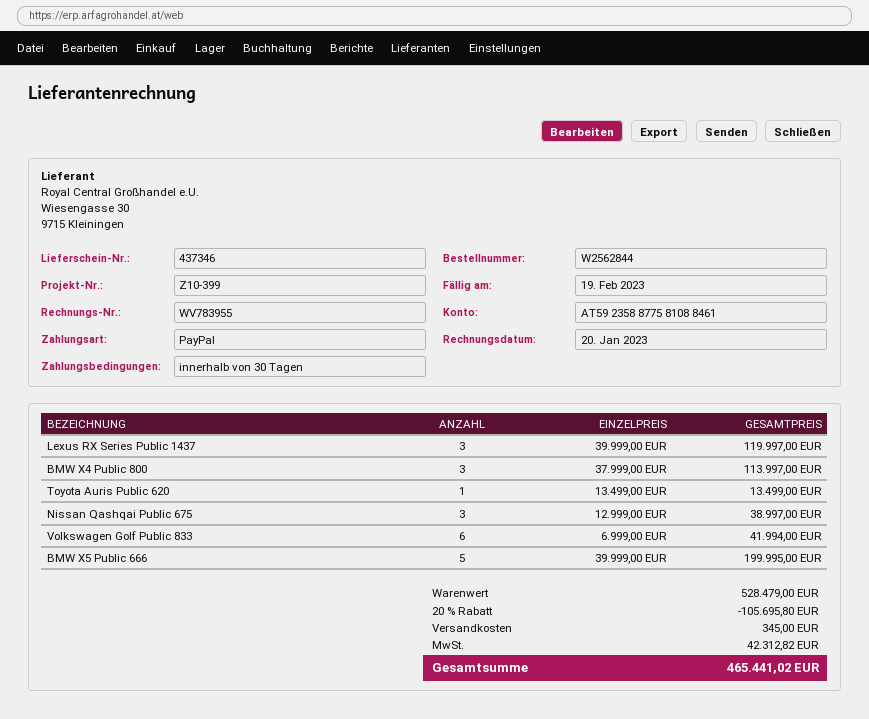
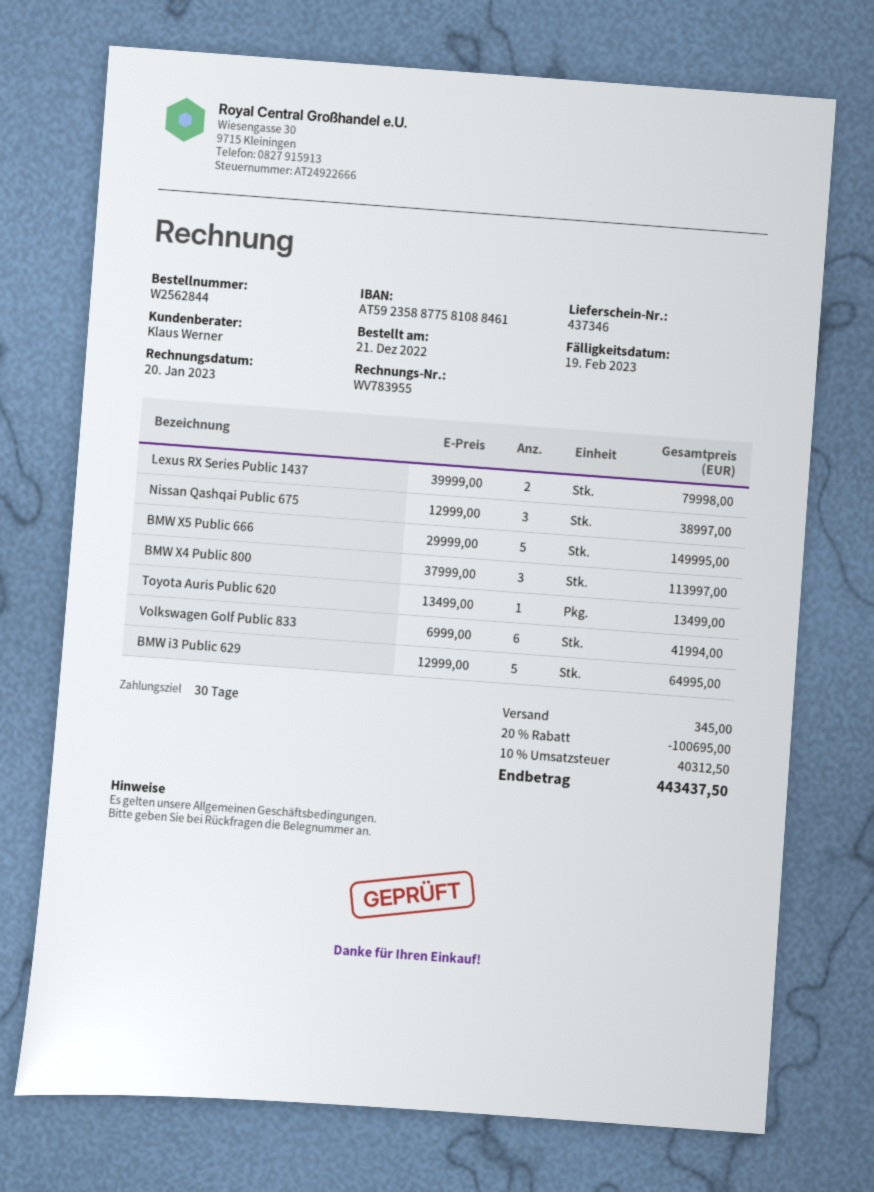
Lexus RX Series Public 1437: 3 x 39999.00 = 119997.00 -> 2 x 39999.00 = 79998.00
BMW X5 Public 666: 5 x 39999.00 = 199995.00 -> 5 x 29999.00 = 149995.00
BMW i3 Public 629: none -> 5 x 12999.00 = 64995.00
discount: 20% = 105695.80 -> 20% = 100695.00
tax: 42312.82 -> 40312.50
total: 465441.02 -> 443437.50

